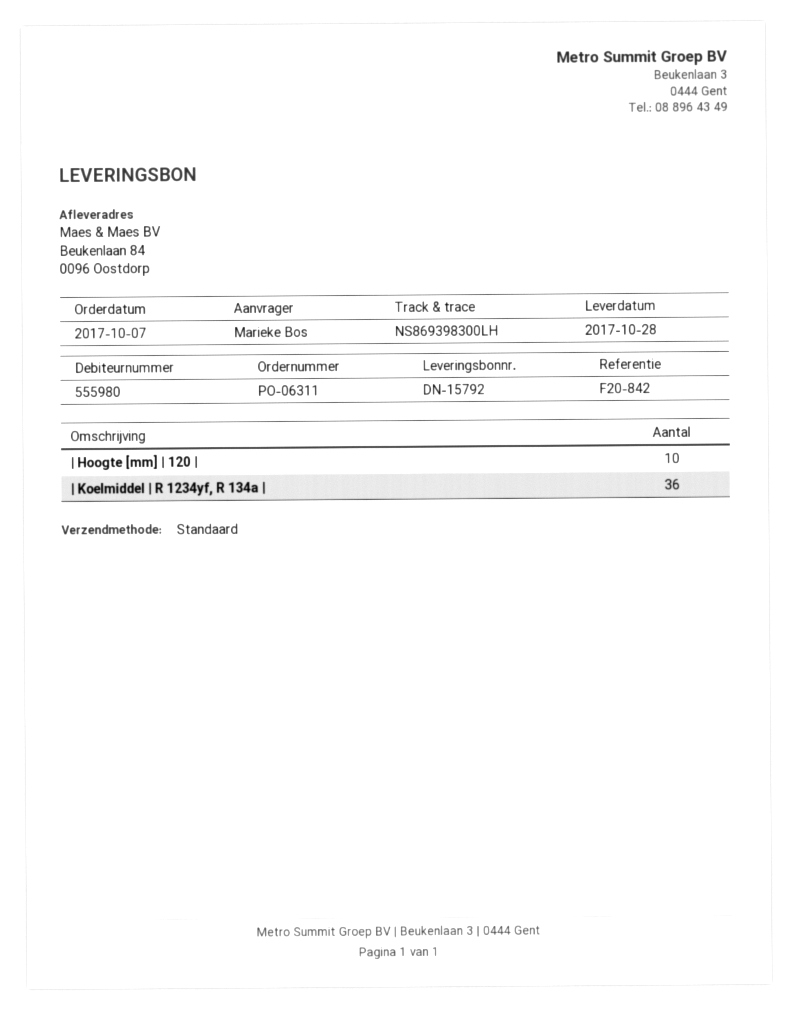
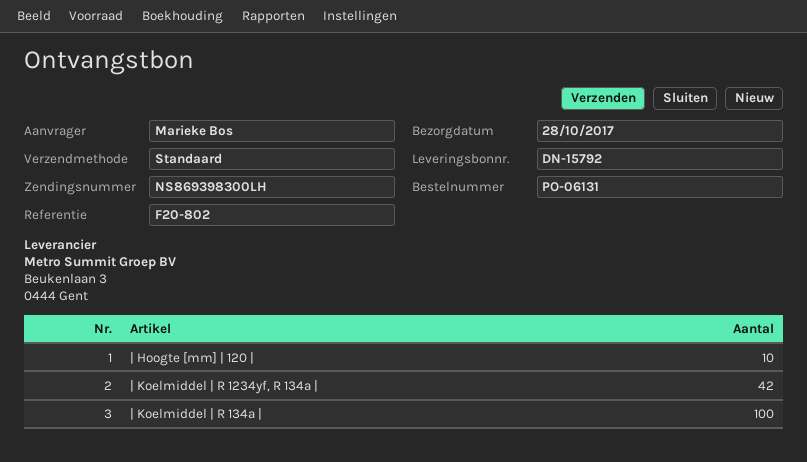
order number: PO-06311 -> PO-06131
reference: F20-842 -> F20-802
| Koelmiddel | R 1234yf, R 134a |: 36 -> 42
| Koelmiddel | R 134a |: none -> 100

